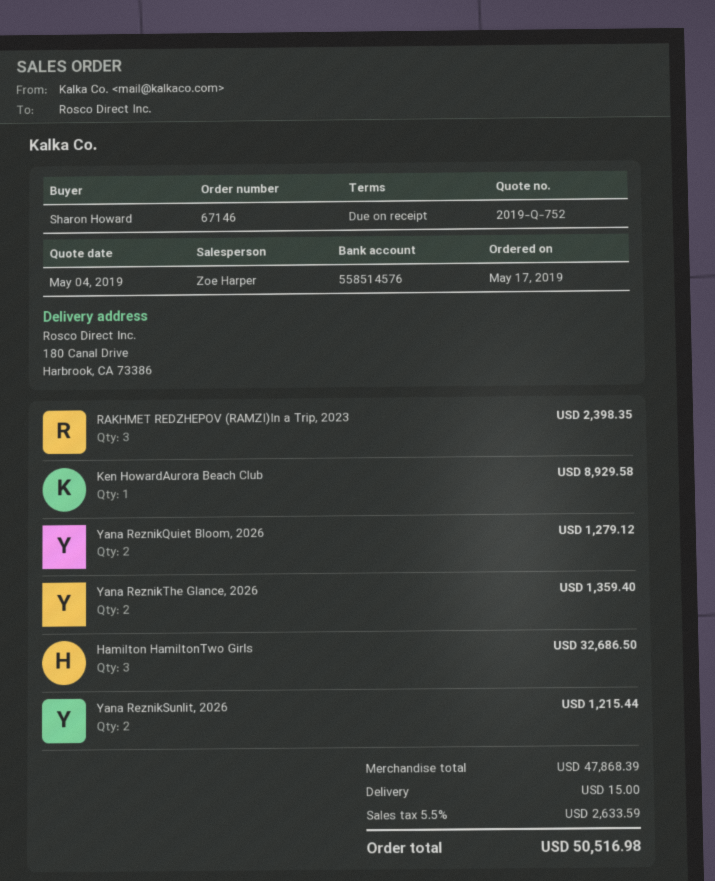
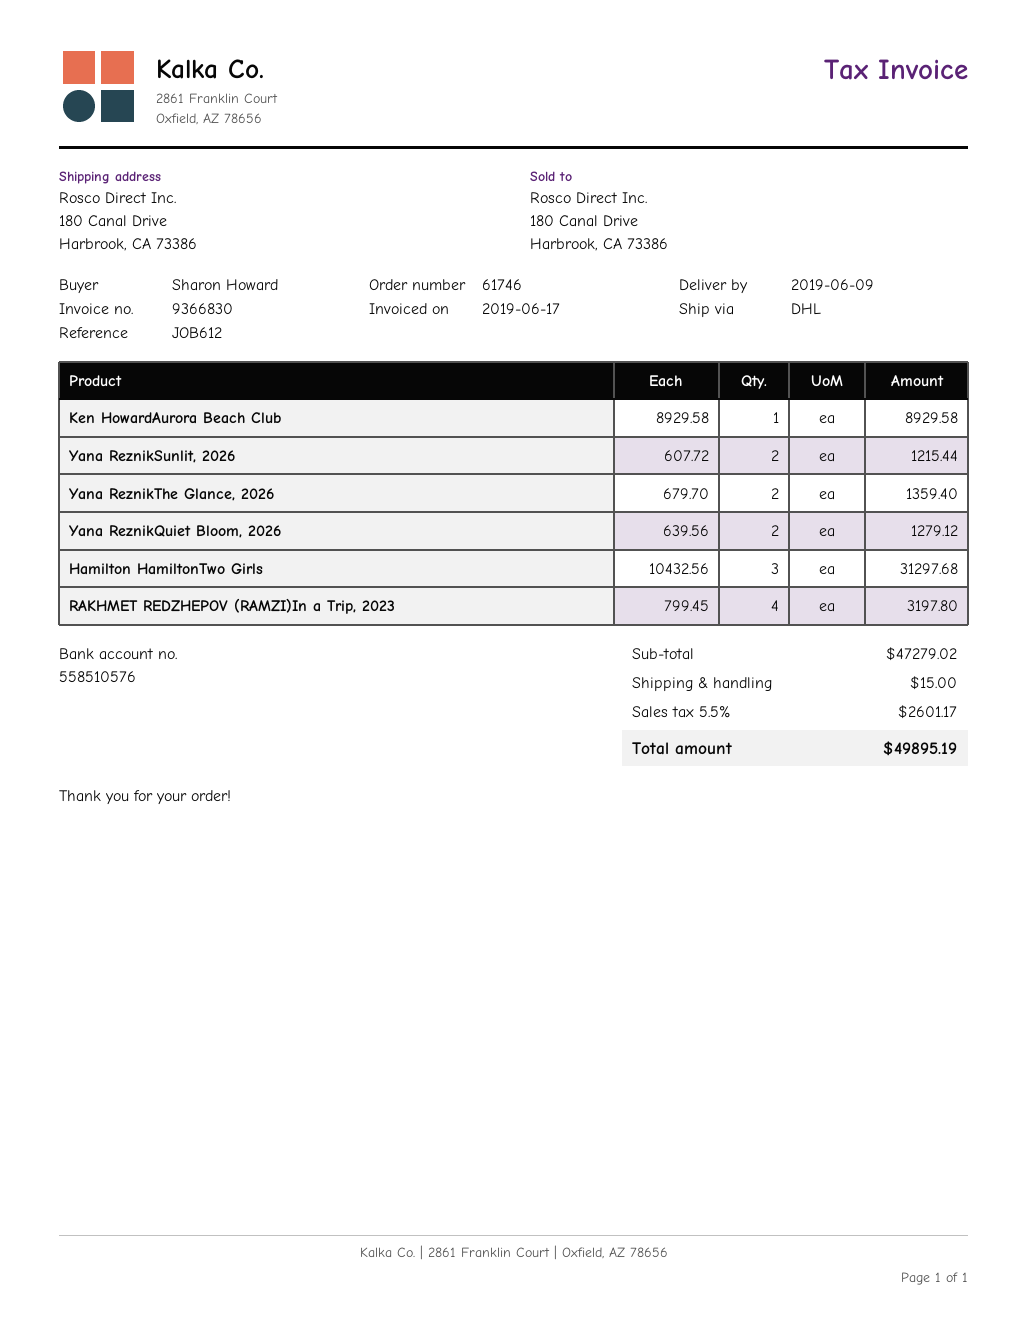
order number: 67146 -> 61746
bank account: 558514576 -> 558510576
RAKHMET REDZHEPOV (RAMZI)In a Trip, 2023: 3 for 2398.35 -> 4 for 3197.80
Hamilton HamiltonTwo Girls: 3 for 32686.50 -> 3 for 31297.68
subtotal: 47868.39 -> 47279.02
tax: 5.5% = 2633.59 -> 5.5% = 2601.17
total: 50516.98 -> 49895.19

